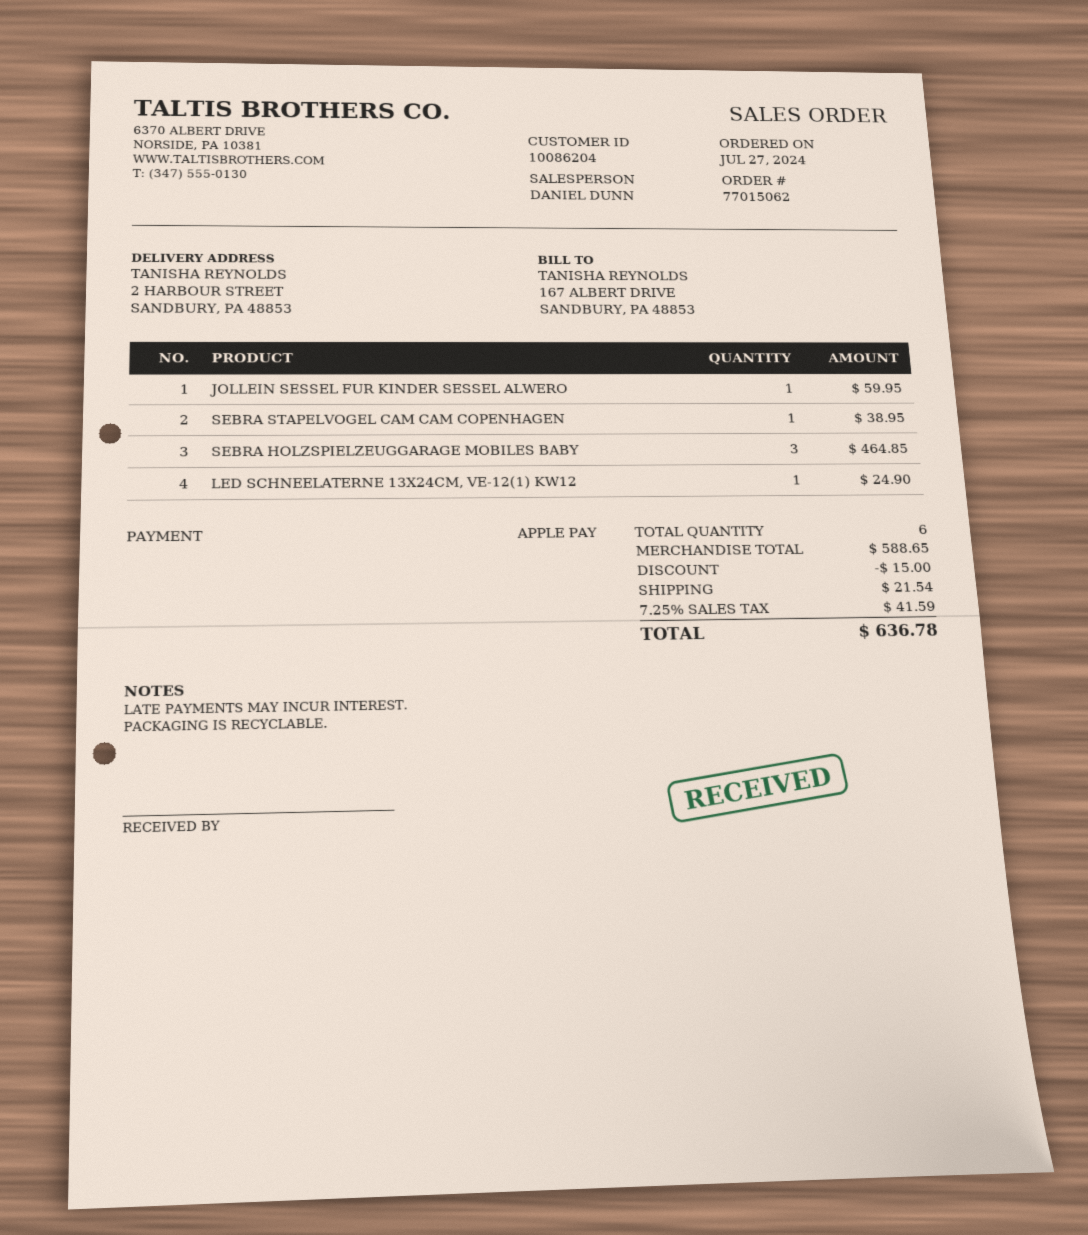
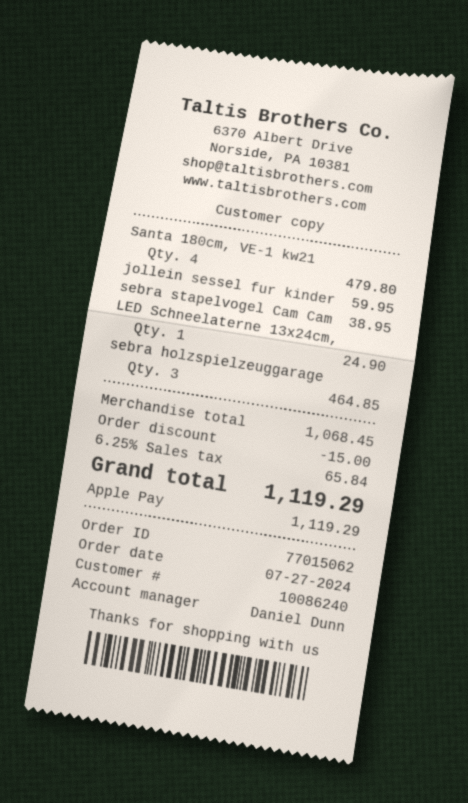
customer number: 10086204 -> 10086240
Santa 180cm, VE-1 kw21: none -> 4 for 479.80
subtotal: 588.65 -> 1068.45
shipping: 21.54 -> none
tax: 7.25% = 41.59 -> 6.25% = 65.84
total: 636.78 -> 1119.29

